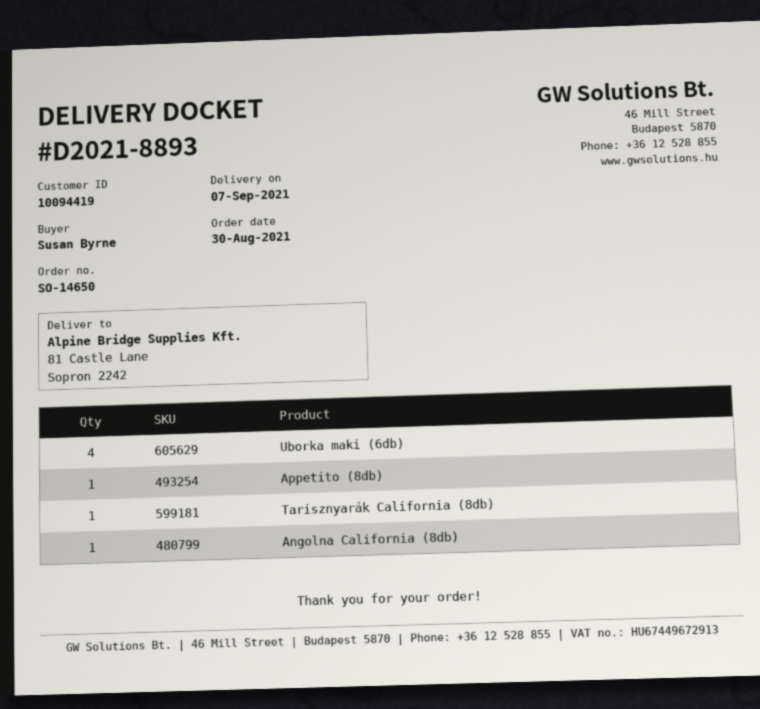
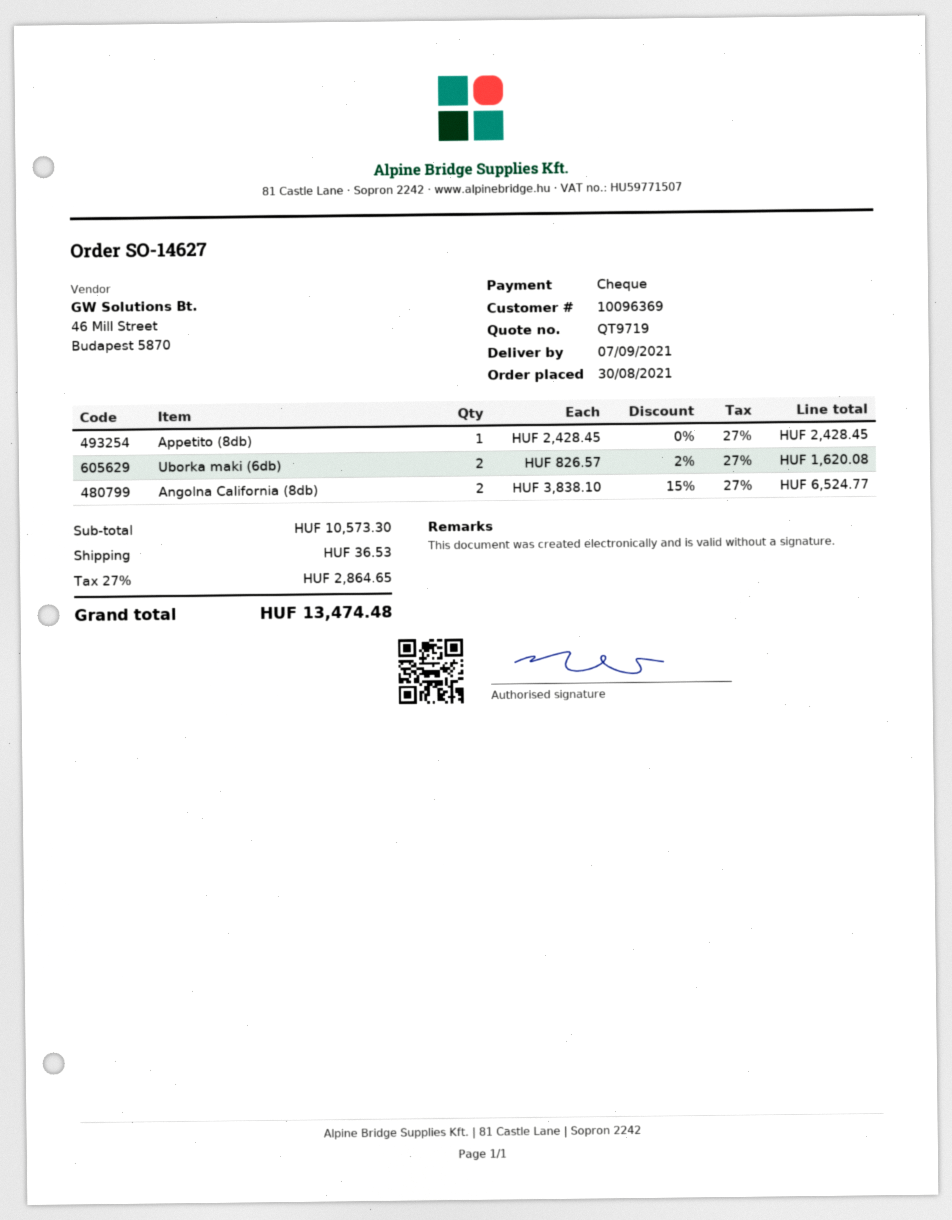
order number: SO-14650 -> SO-14627
customer number: 10094419 -> 10096369
Uborka maki (6db): 4 -> 2
Tarisznyarák California (8db): 1 -> none
Angolna California (8db): 1 -> 2

